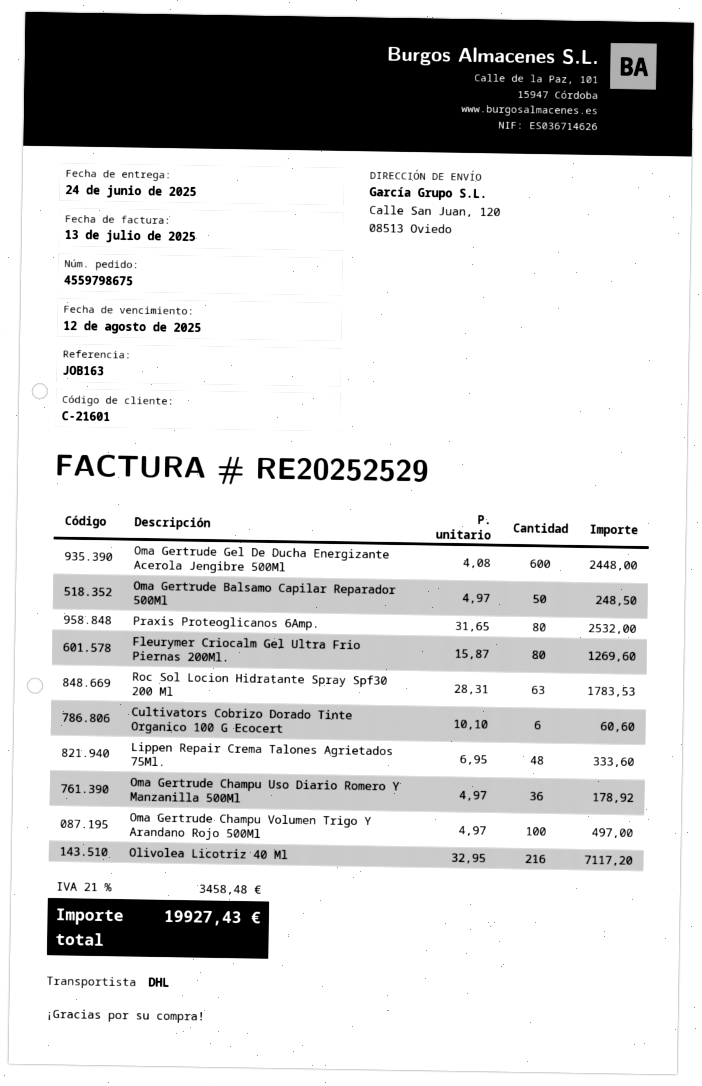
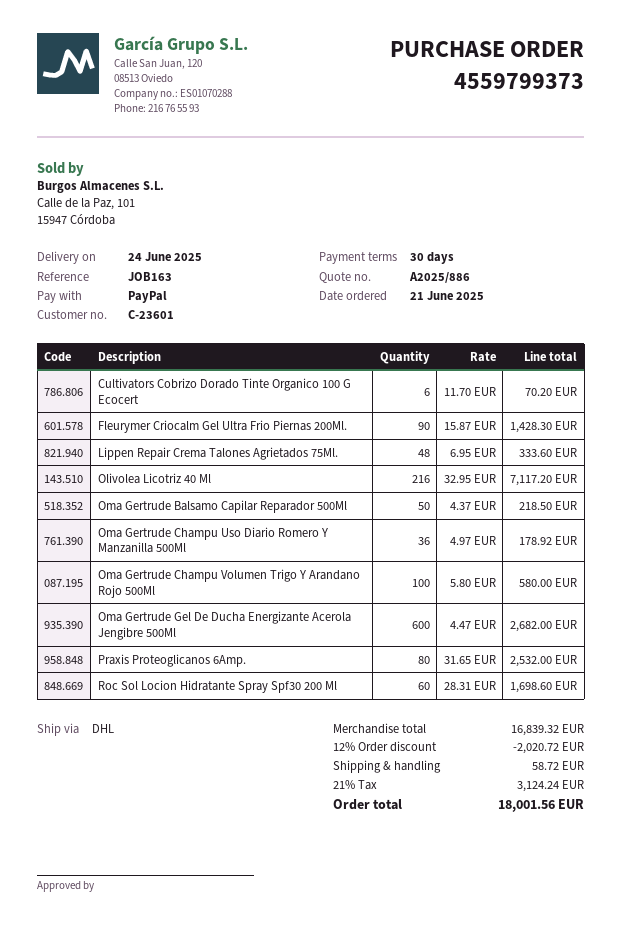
order number: 4559798675 -> 4559799373
customer number: C-21601 -> C-23601
Oma Gertrude Gel De Ducha Energizante Acerola Jengibre 500Ml: 600 x 4.08 = 2448.00 -> 600 x 4.47 = 2682.00
Oma Gertrude Balsamo Capilar Reparador 500Ml: 50 x 4.97 = 248.50 -> 50 x 4.37 = 218.50
Fleurymer Criocalm Gel Ultra Frio Piernas 200Ml.: 80 x 15.87 = 1269.60 -> 90 x 15.87 = 1428.30
Roc Sol Locion Hidratante Spray Spf30 200 Ml: 63 x 28.31 = 1783.53 -> 60 x 28.31 = 1698.60
Cultivators Cobrizo Dorado Tinte Organico 100 G Ecocert: 6 x 10.10 = 60.60 -> 6 x 11.70 = 70.20
Oma Gertrude Champu Volumen Trigo Y Arandano Rojo 500Ml: 100 x 4.97 = 497.00 -> 100 x 5.80 = 580.00
discount: none -> 12% = 2020.72
shipping: none -> 58.72
tax: 21% = 3458.48 -> 21% = 3124.24
total: 19927.43 -> 18001.56

